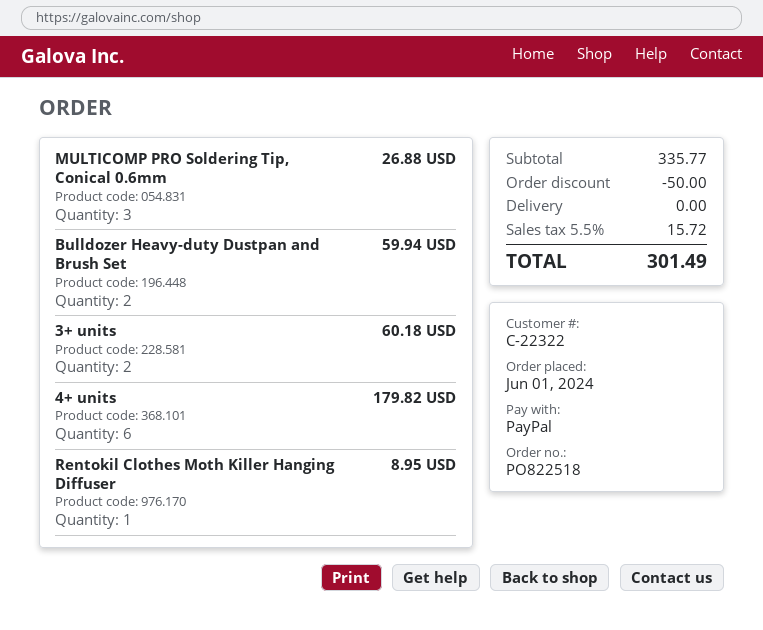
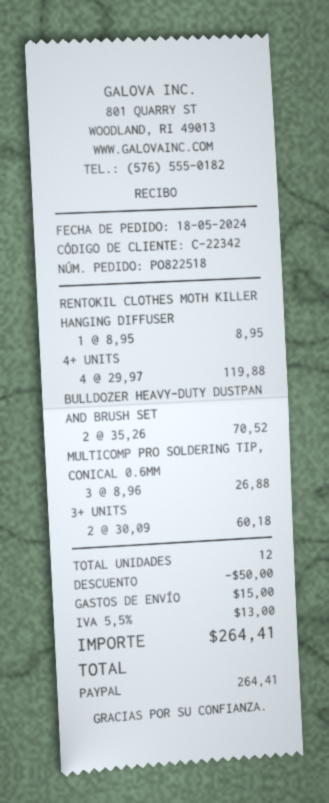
order date: 2024-06-01 -> 2024-05-18
customer number: C-22322 -> C-22342
Bulldozer Heavy-duty Dustpan and Brush Set: 2 for 59.94 -> 2 for 70.52
4+ units: 6 for 179.82 -> 4 for 119.88
shipping: 0.00 -> 15.00
tax: 5.5% = 15.72 -> 5.5% = 13.00
total: 301.49 -> 264.41

